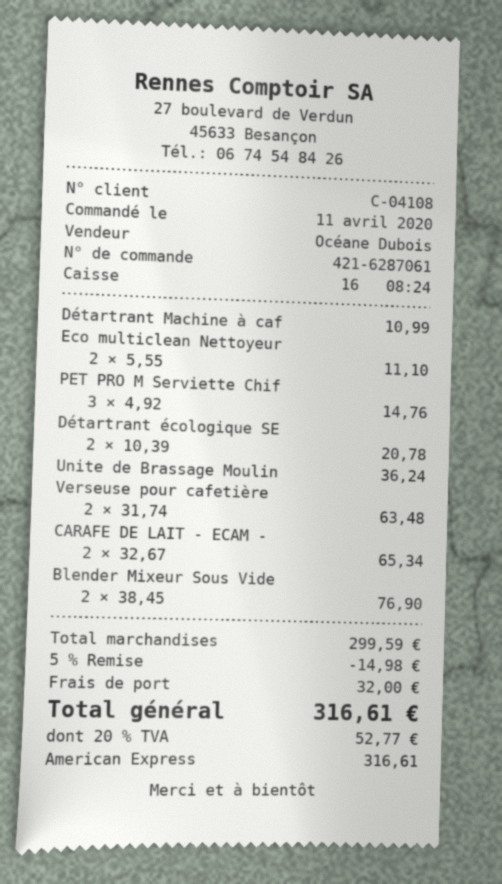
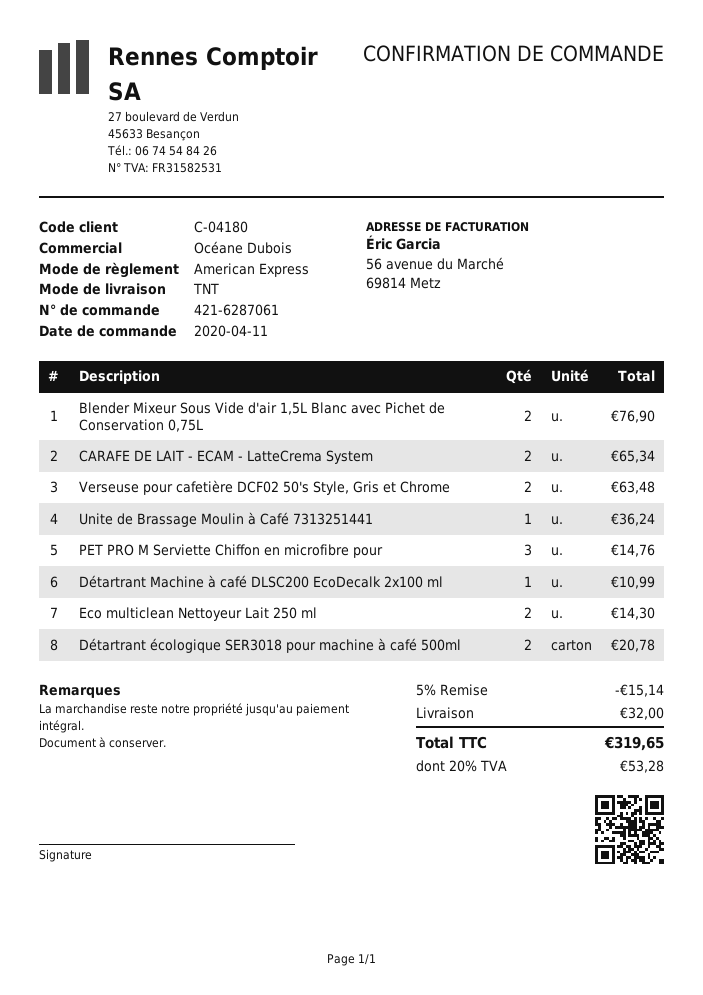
customer number: C-04108 -> C-04180
Eco multiclean Nettoyeur: 2 for 11.10 -> 2 for 14.30
discount: 5% = 14.98 -> 5% = 15.14
tax: 20% = 52.77 -> 20% = 53.28
total: 316.61 -> 319.65

